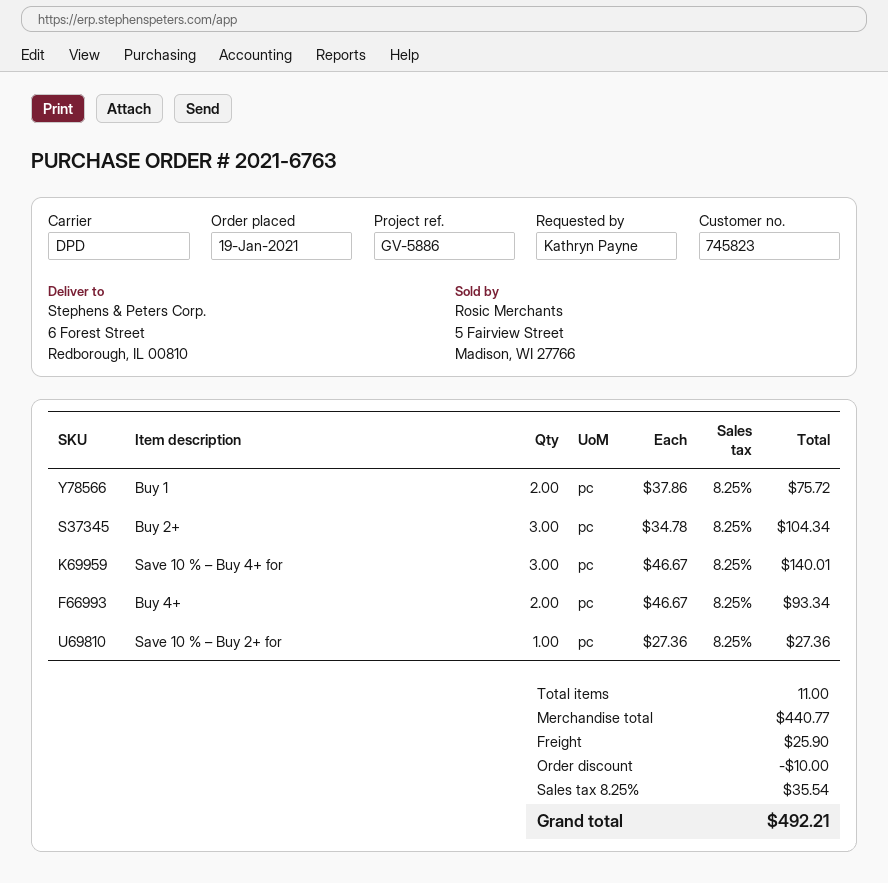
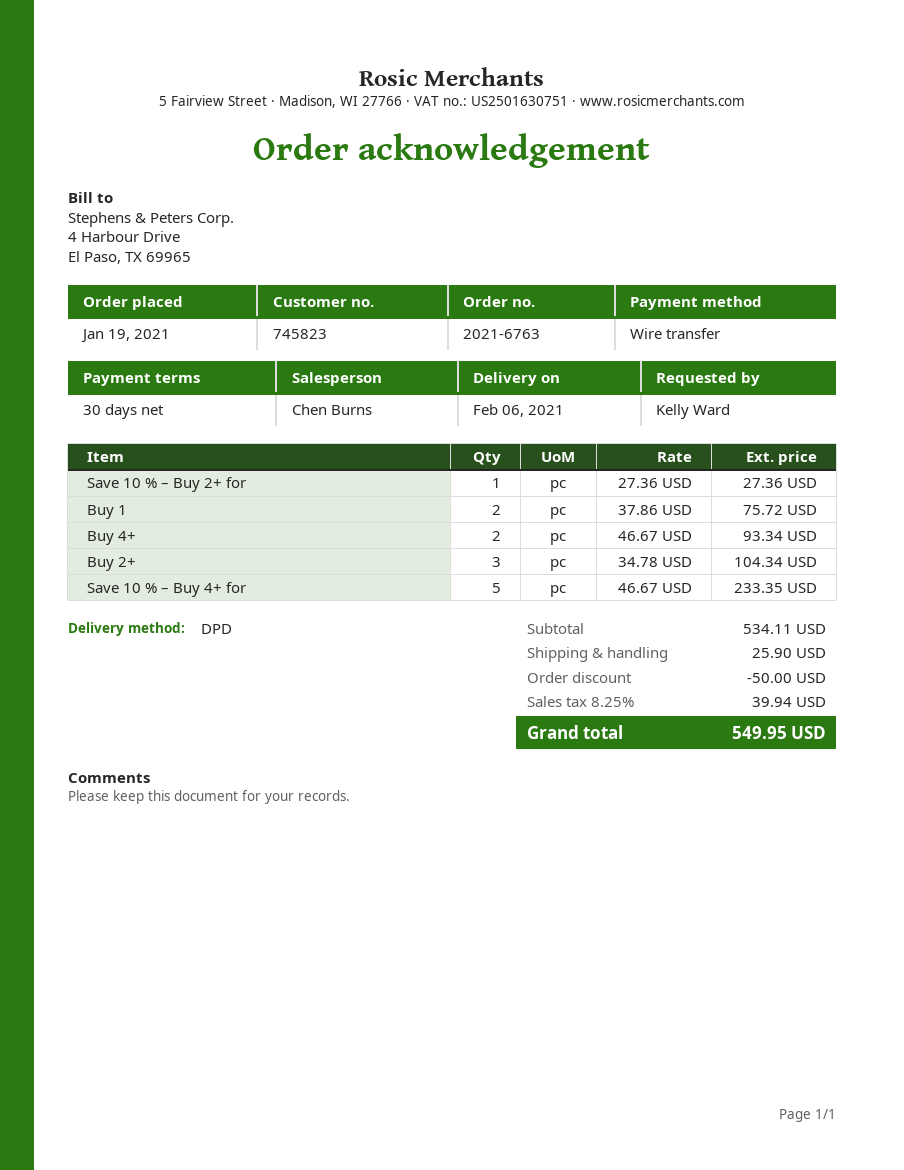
ordered by: Kathryn Payne -> Kelly Ward
Save 10 % – Buy 4+ for: 3 x 46.67 = 140.01 -> 5 x 46.67 = 233.35
subtotal: 440.77 -> 534.11
discount: 10.00 -> 50.00
tax: 8.25% = 35.54 -> 8.25% = 39.94
total: 492.21 -> 549.95

